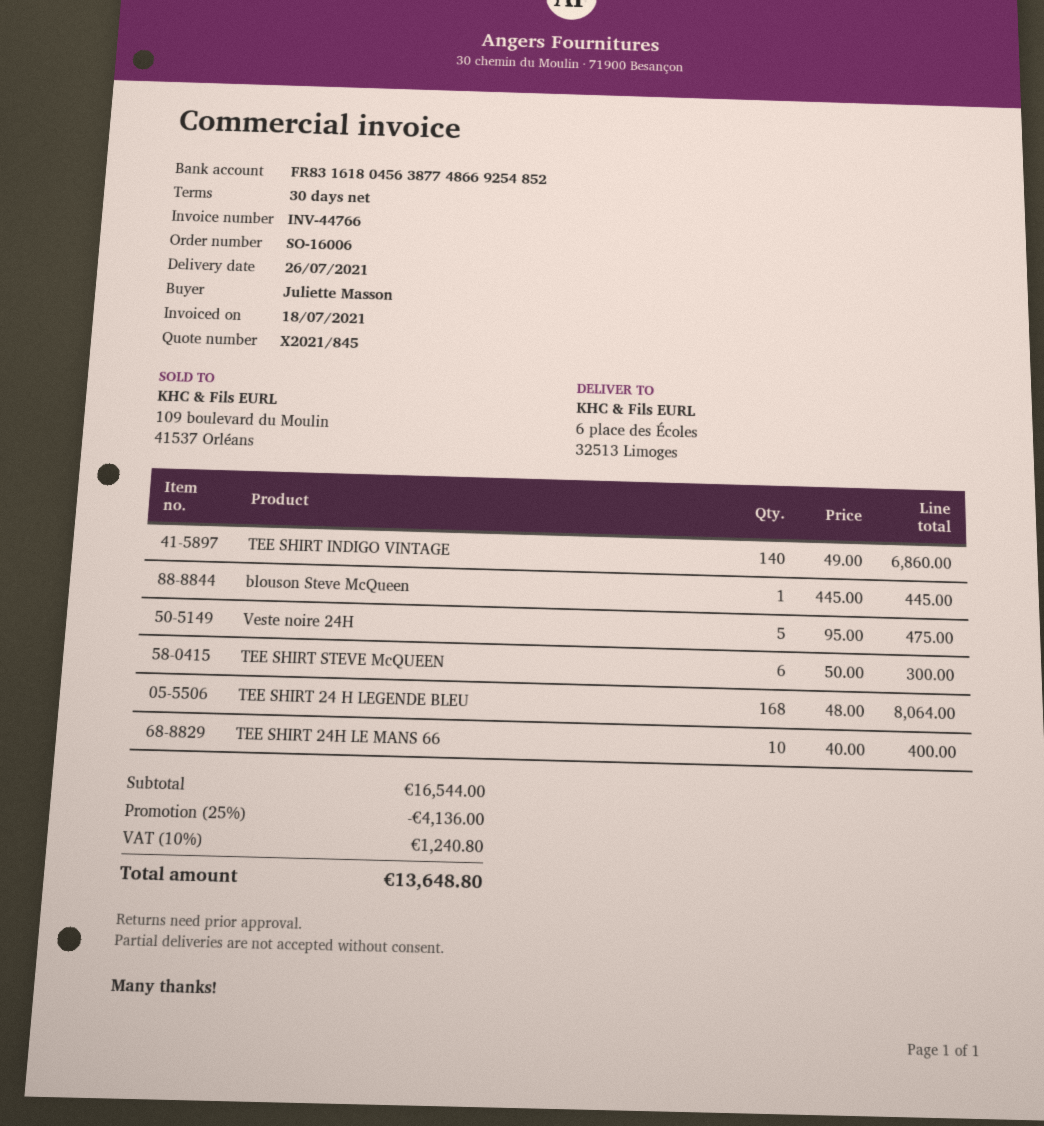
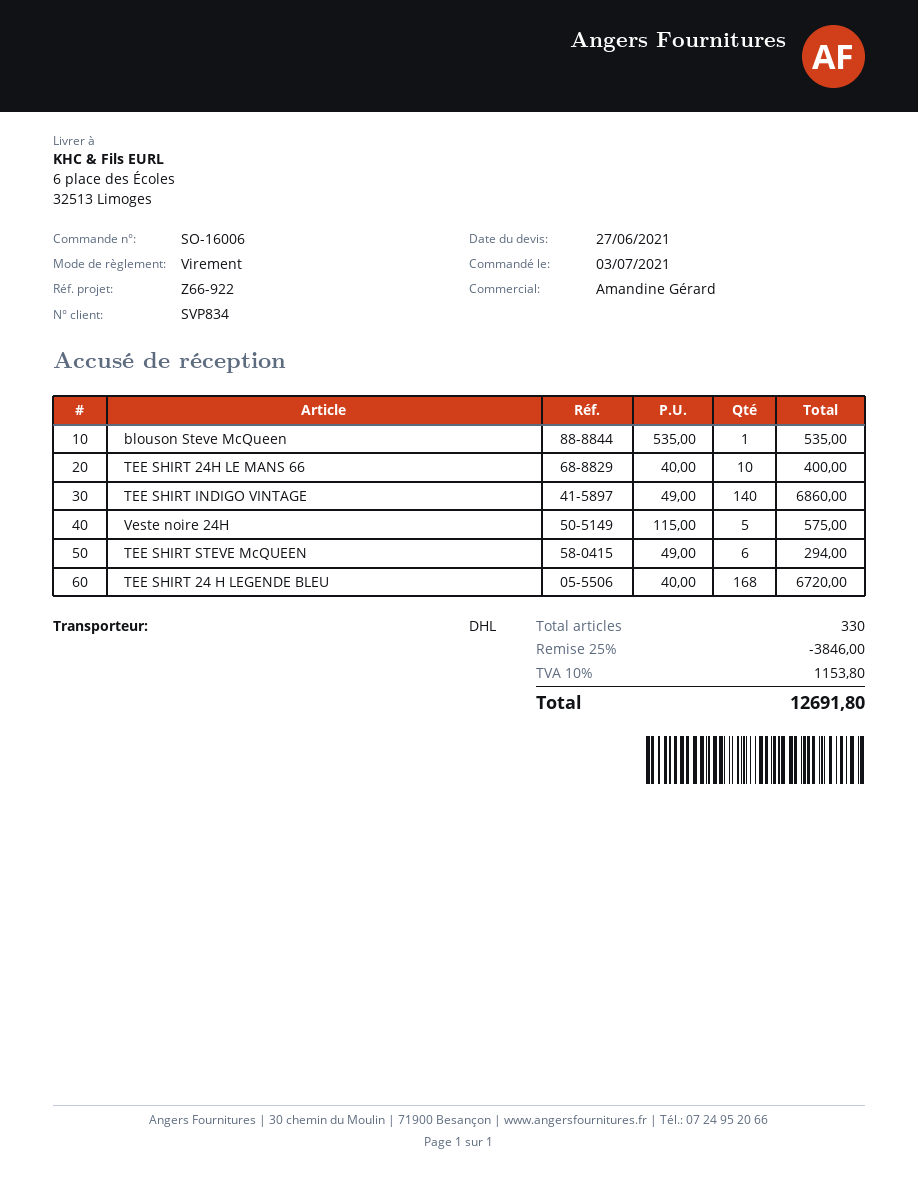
blouson Steve McQueen: 1 x 445.00 = 445.00 -> 1 x 535.00 = 535.00
Veste noire 24H: 5 x 95.00 = 475.00 -> 5 x 115.00 = 575.00
TEE SHIRT STEVE McQUEEN: 6 x 50.00 = 300.00 -> 6 x 49.00 = 294.00
TEE SHIRT 24 H LEGENDE BLEU: 168 x 48.00 = 8064.00 -> 168 x 40.00 = 6720.00
discount: 25% = 4136.00 -> 25% = 3846.00
tax: 10% = 1240.80 -> 10% = 1153.80
total: 13648.80 -> 12691.80

